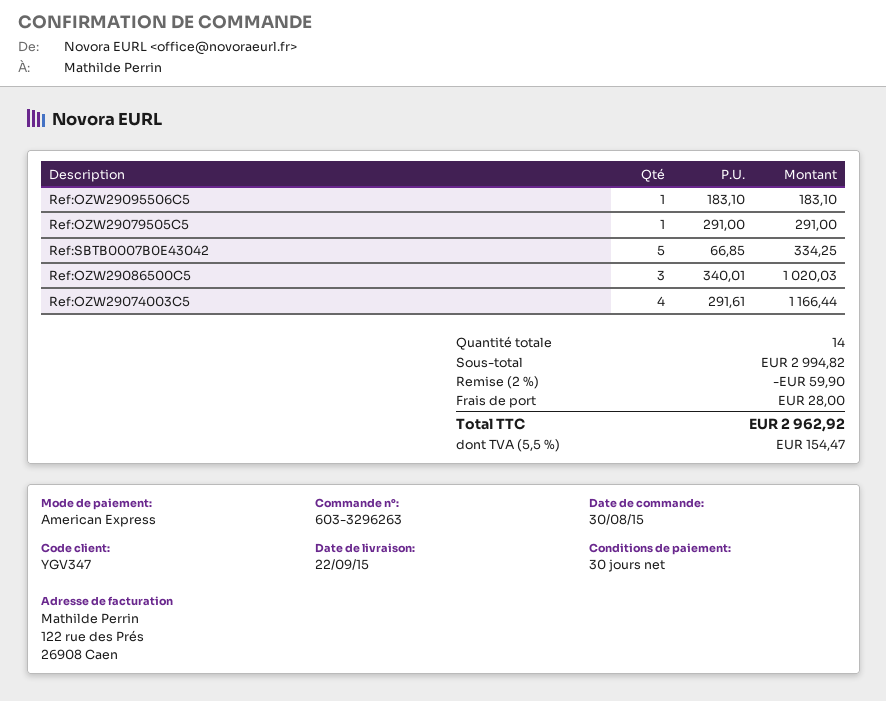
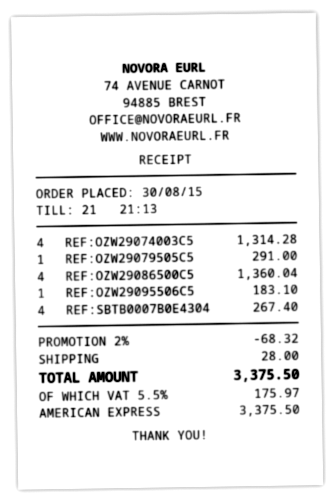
Ref:SBTB0007B0E43042: 5 for 334.25 -> 4 for 267.40
Ref:OZW29086500C5: 3 for 1020.03 -> 4 for 1360.04
Ref:OZW29074003C5: 4 for 1166.44 -> 4 for 1314.28
discount: 2% = 59.90 -> 2% = 68.32
tax: 5.5% = 154.47 -> 5.5% = 175.97
total: 2962.92 -> 3375.50

